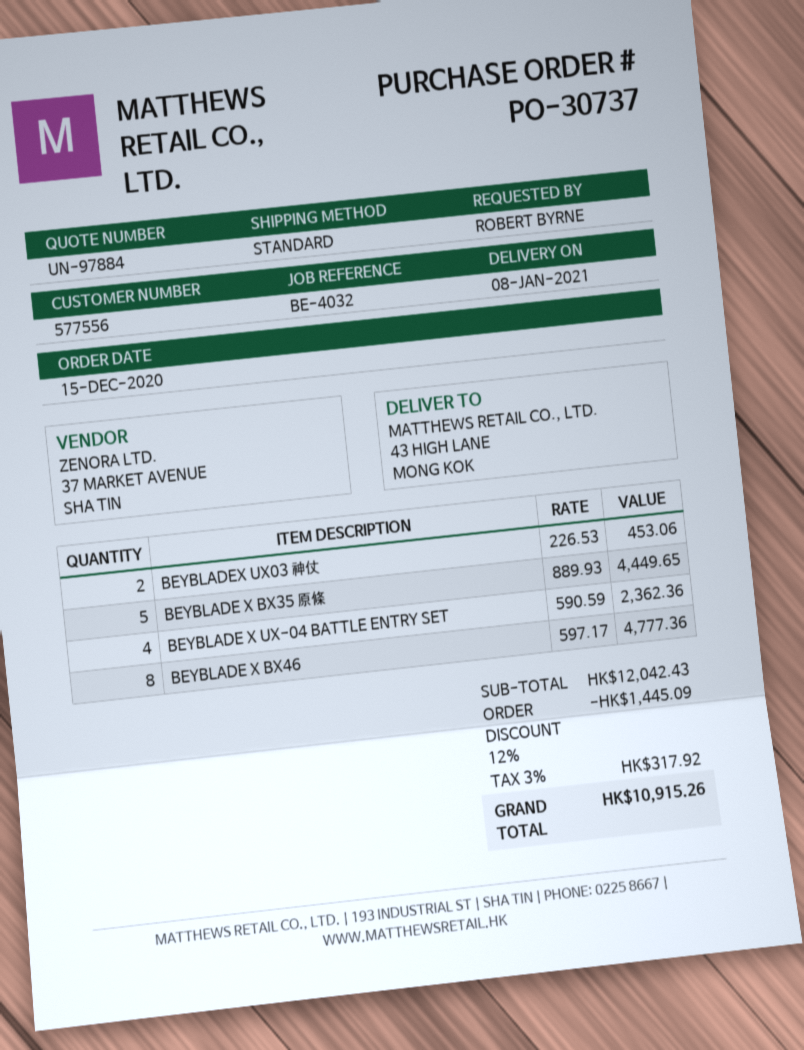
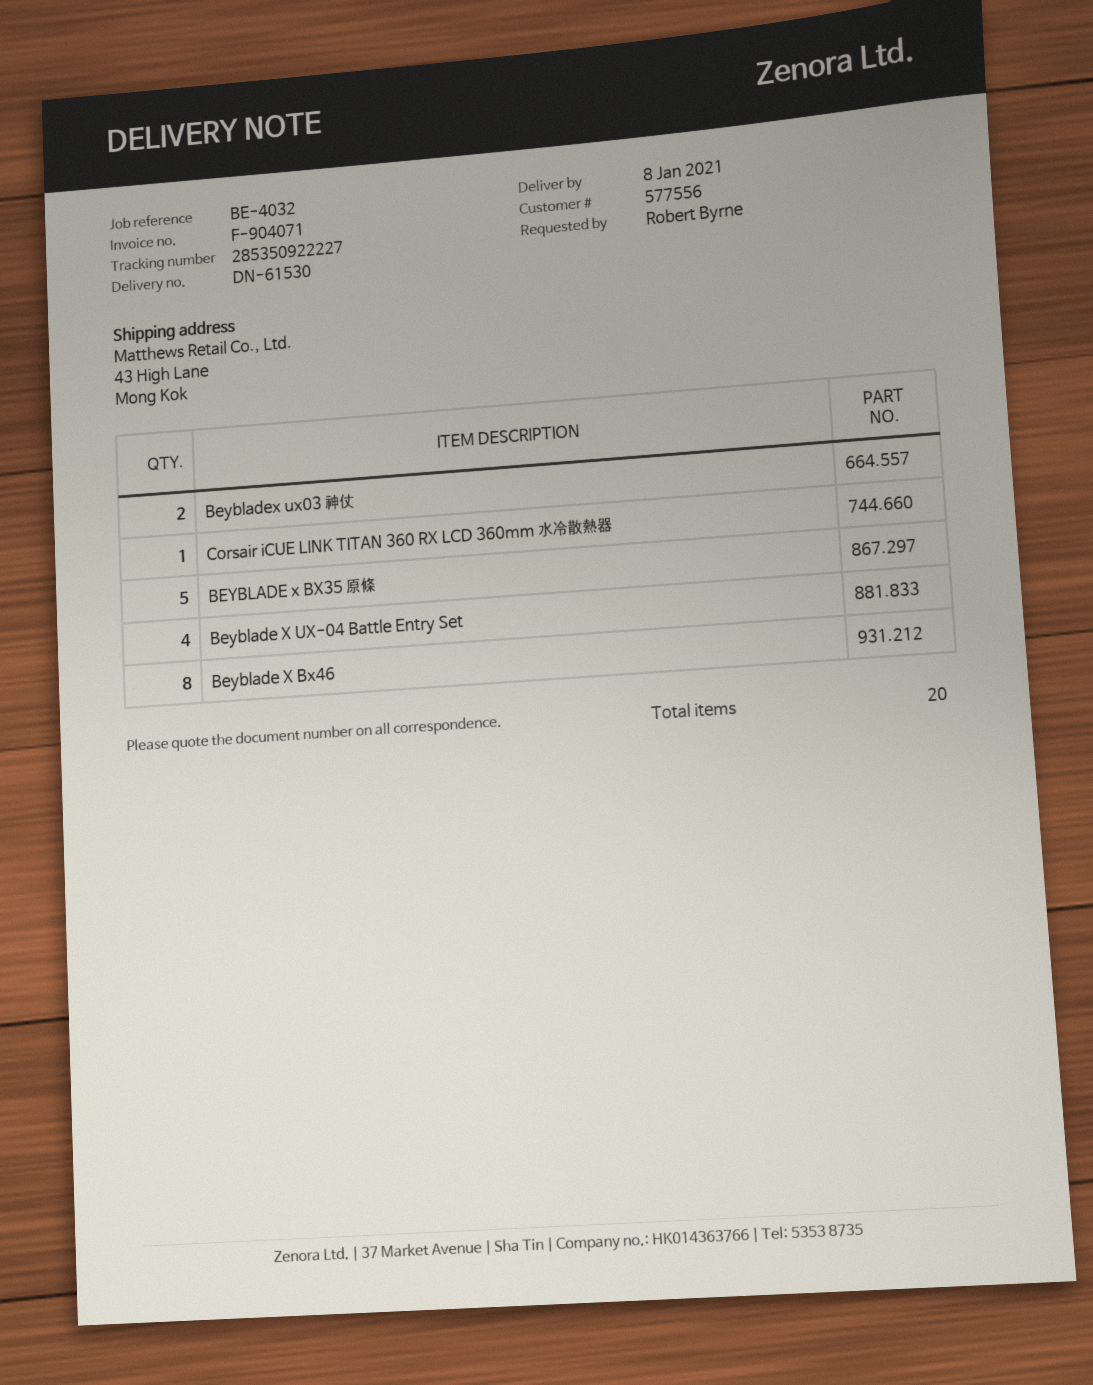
Corsair iCUE LINK TITAN 360 RX LCD 360mm 水冷散熱器: none -> 1

